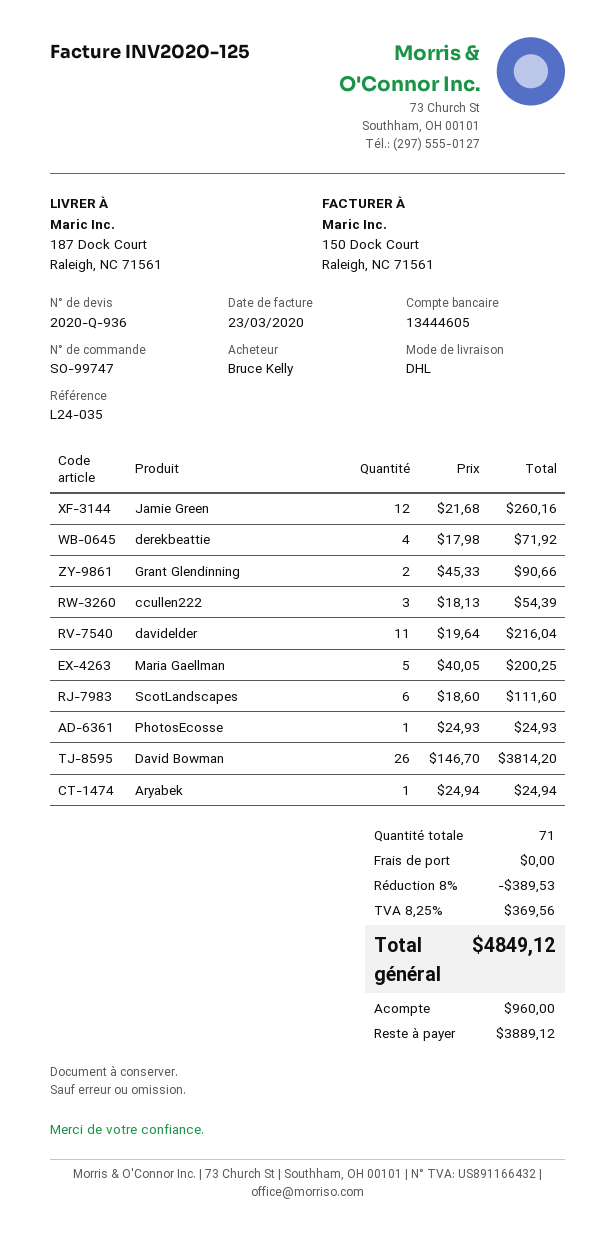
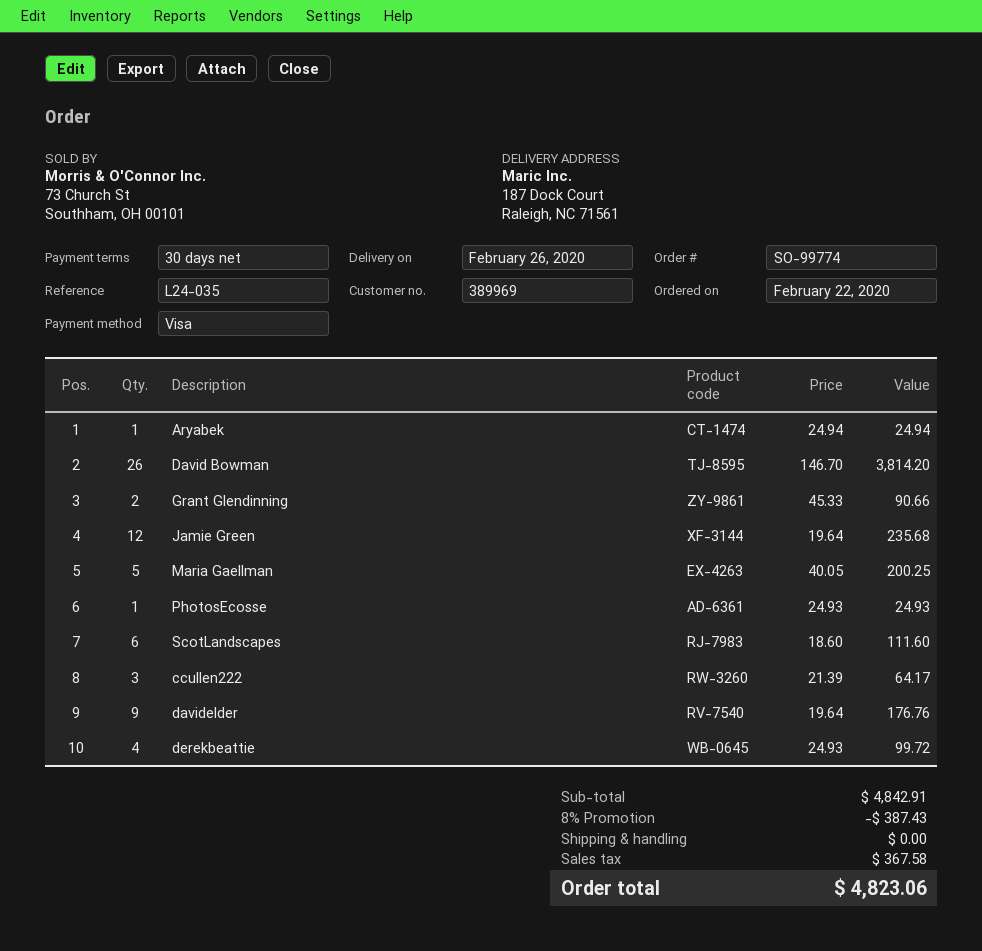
order number: SO-99747 -> SO-99774
Jamie Green: 12 x 21.68 = 260.16 -> 12 x 19.64 = 235.68
derekbeattie: 4 x 17.98 = 71.92 -> 4 x 24.93 = 99.72
ccullen222: 3 x 18.13 = 54.39 -> 3 x 21.39 = 64.17
davidelder: 11 x 19.64 = 216.04 -> 9 x 19.64 = 176.76
discount: 8% = 389.53 -> 8% = 387.43
tax: 369.56 -> 367.58
total: 4849.12 -> 4823.06

